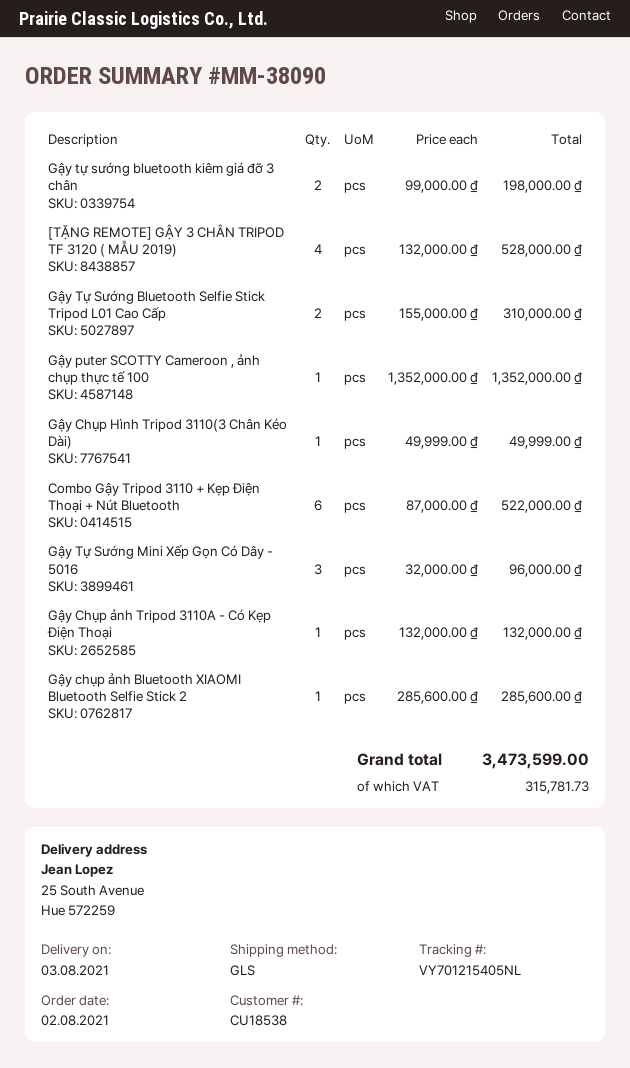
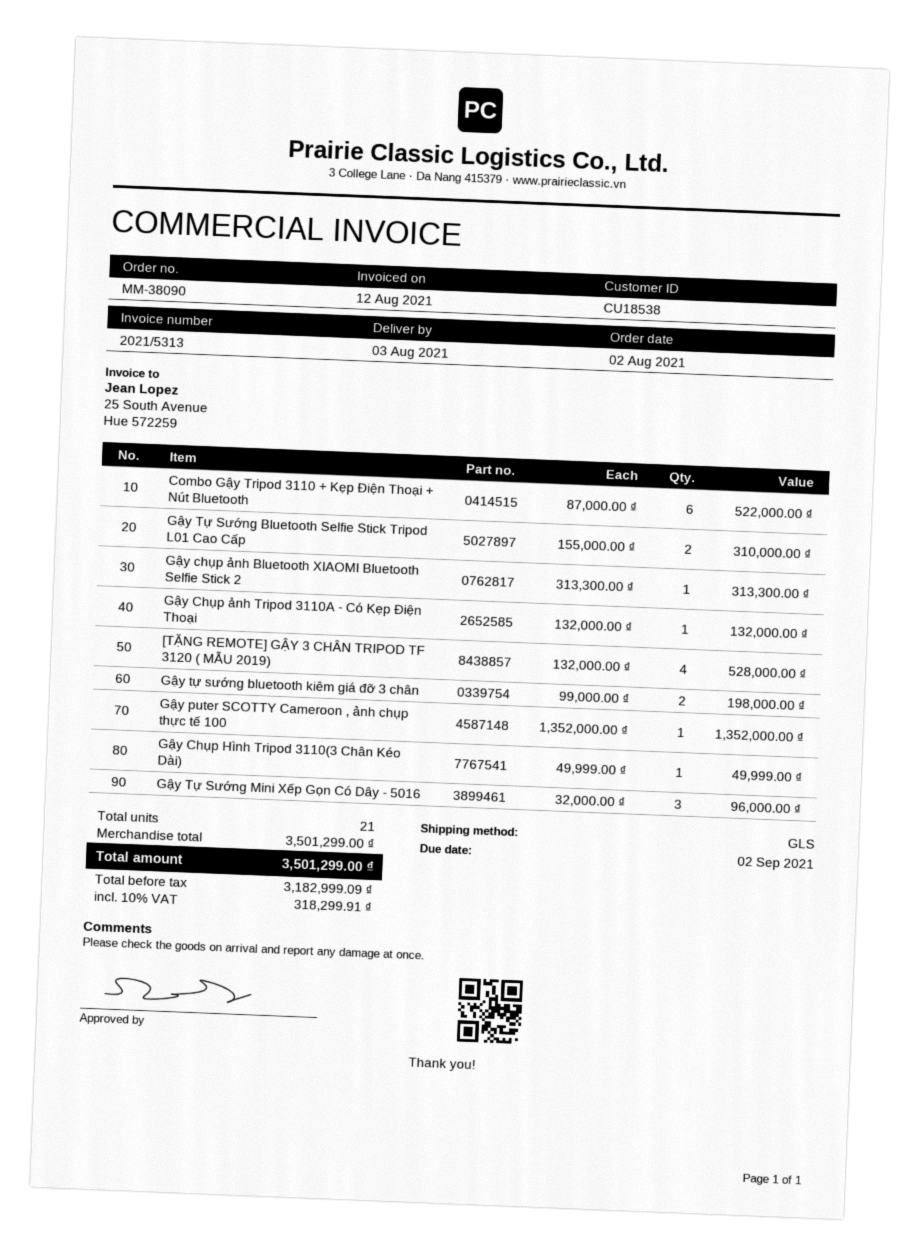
Gậy chụp ảnh Bluetooth XIAOMI Bluetooth Selfie Stick 2: 1 x 285600.00 = 285600.00 -> 1 x 313300.00 = 313300.00
tax: 315781.73 -> 318299.91
total: 3473599.00 -> 3501299.00

